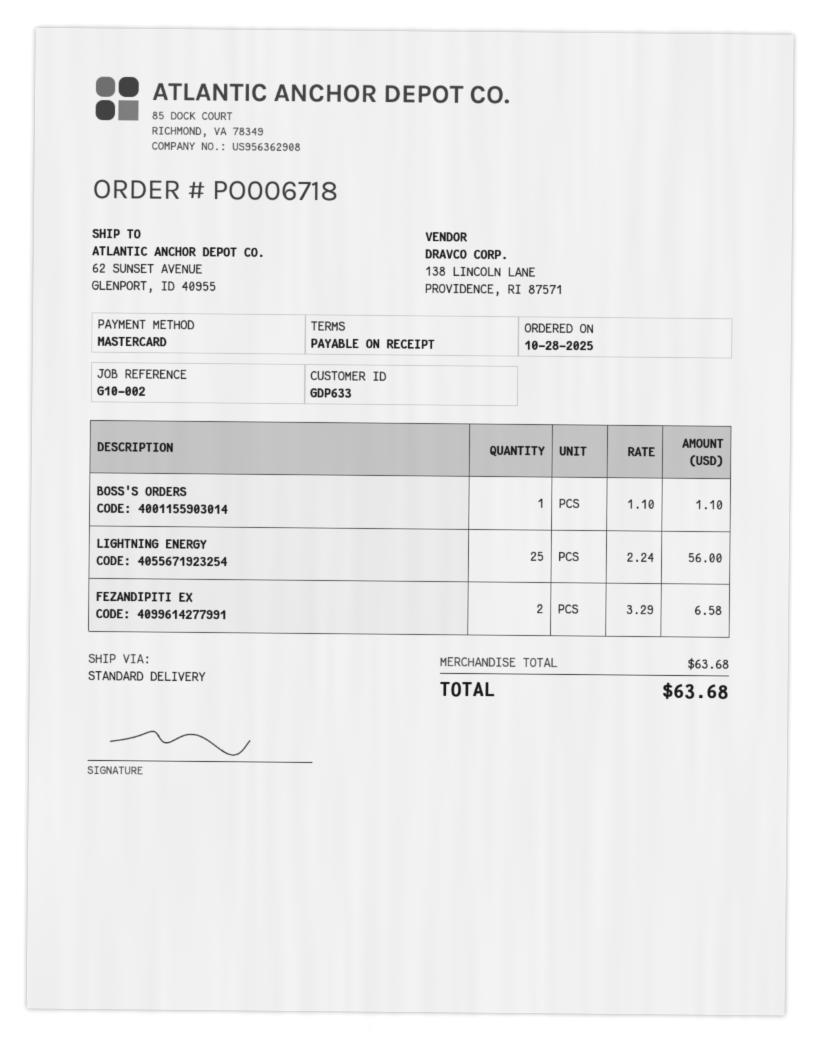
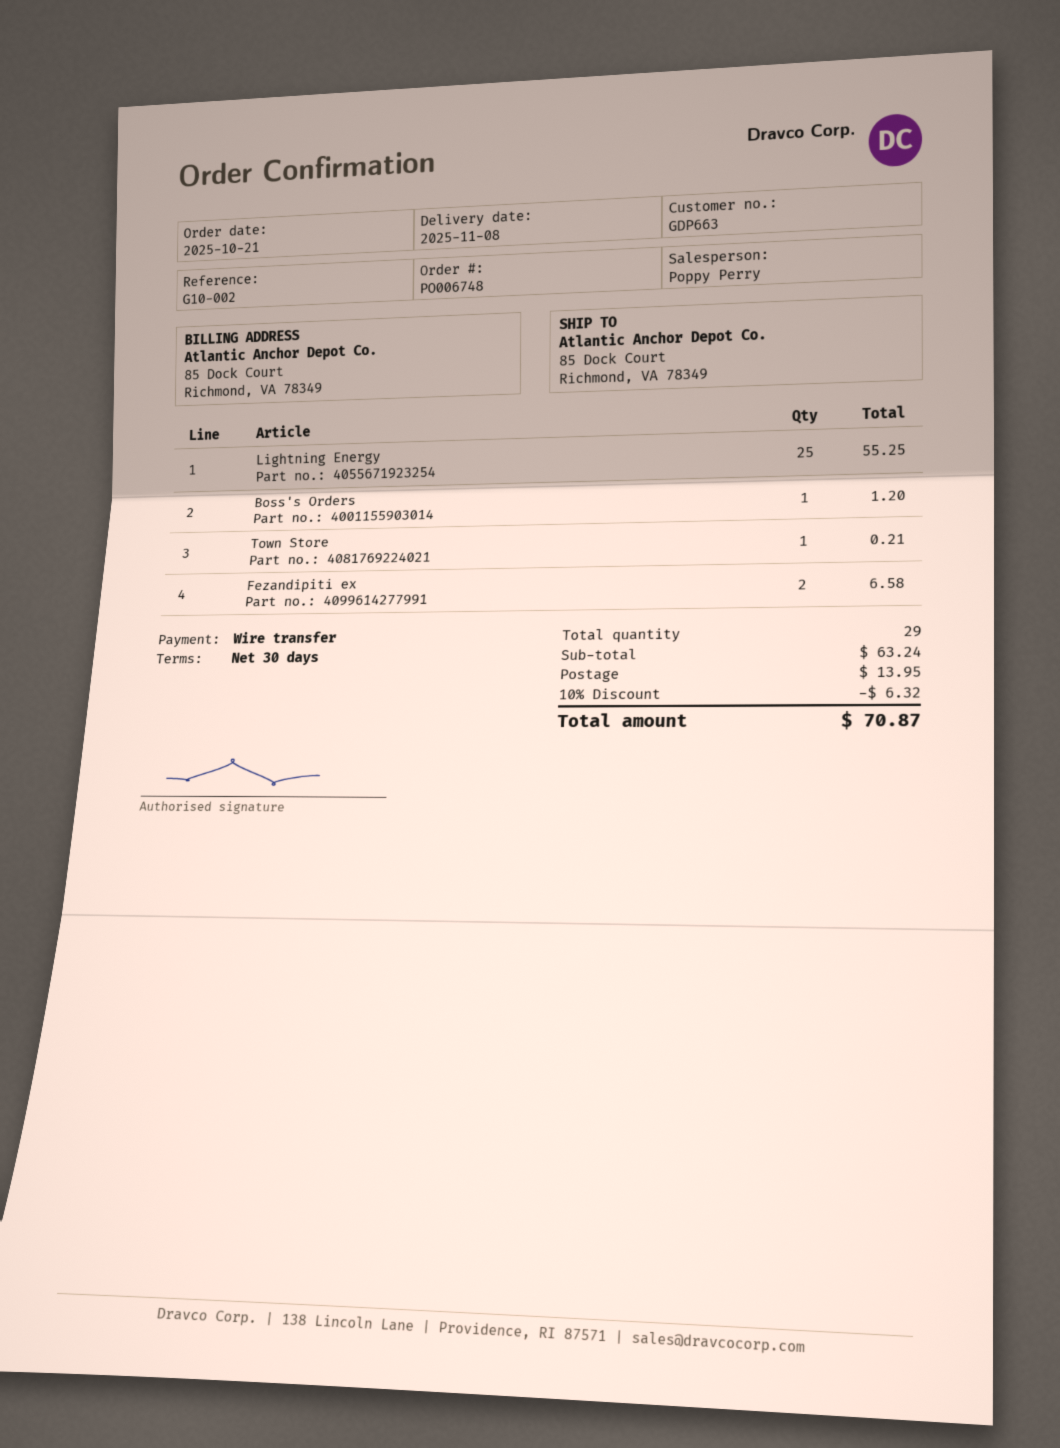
order number: PO006718 -> PO006748
order date: 2025-10-28 -> 2025-10-21
payment terms: on receipt -> 30 days
customer number: GDP633 -> GDP663
payment method: Mastercard -> bank transfer
ship to: 62 SUNSET AVENUE, GLENPORT, ID 40955 -> 85 Dock Court, Richmond, VA 78349
BOSS'S ORDERS: 1 for 1.10 -> 1 for 1.20
LIGHTNING ENERGY: 25 for 56.00 -> 25 for 55.25
Town Store: none -> 1 for 0.21
subtotal: 63.68 -> 63.24
discount: none -> 10% = 6.32
shipping: none -> 13.95
total: 63.68 -> 70.87

